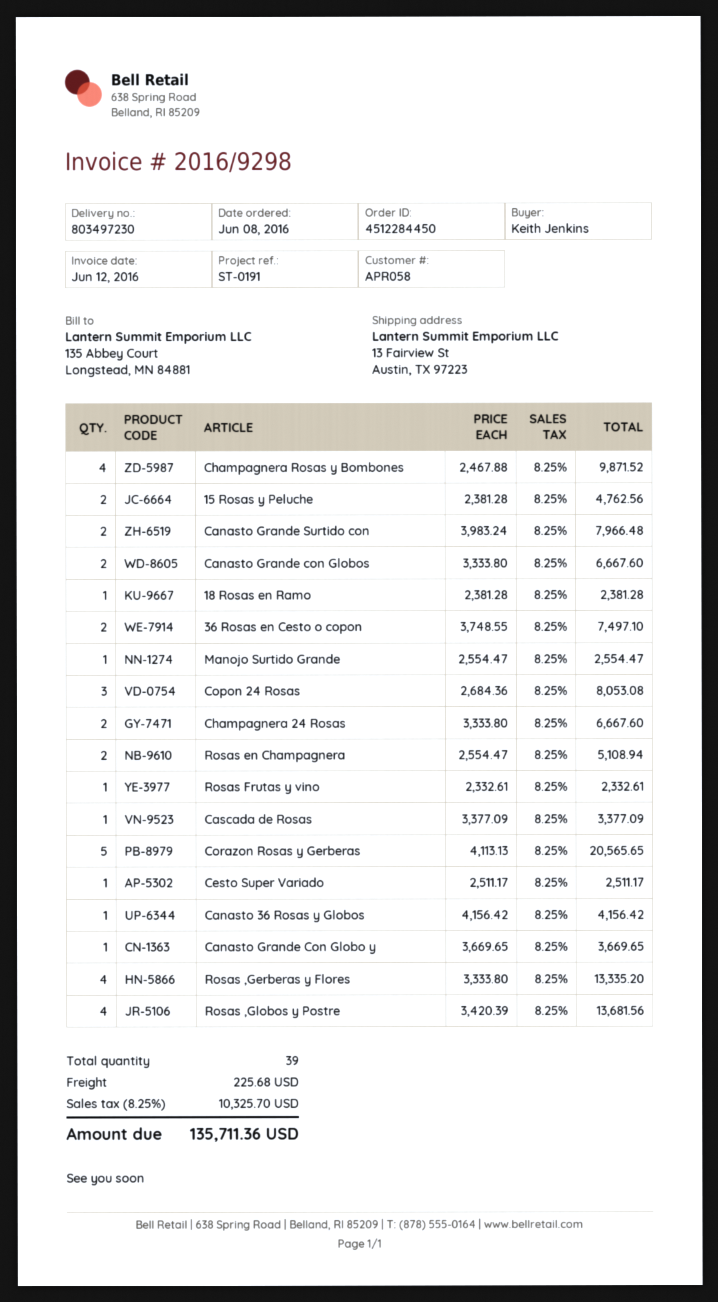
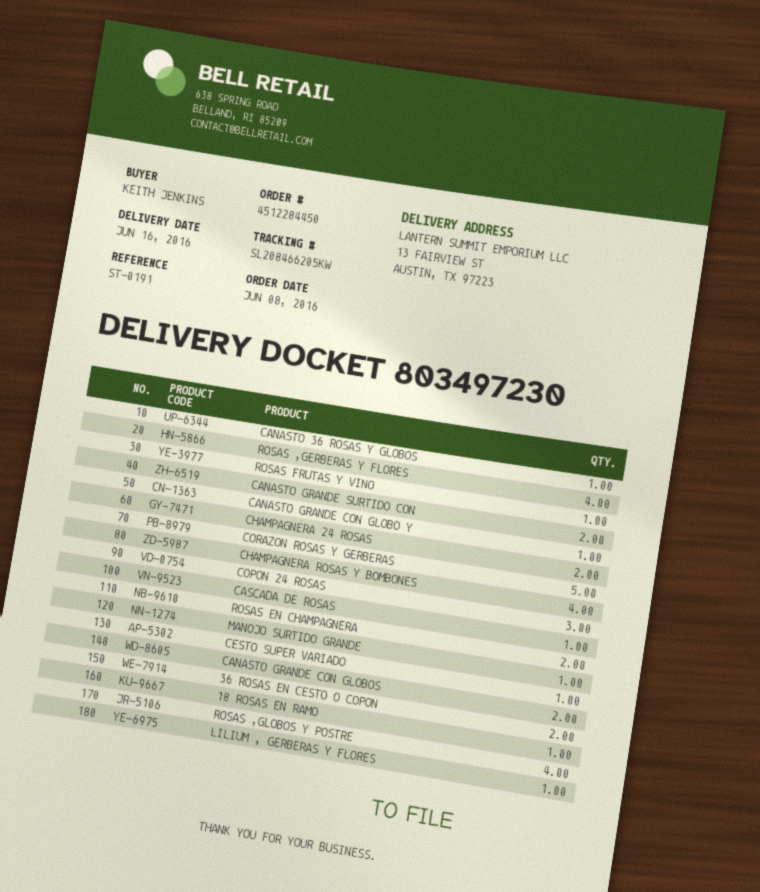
15 Rosas y Peluche: 2 -> none
LILIUM , GERBERAS Y FLORES: none -> 1

